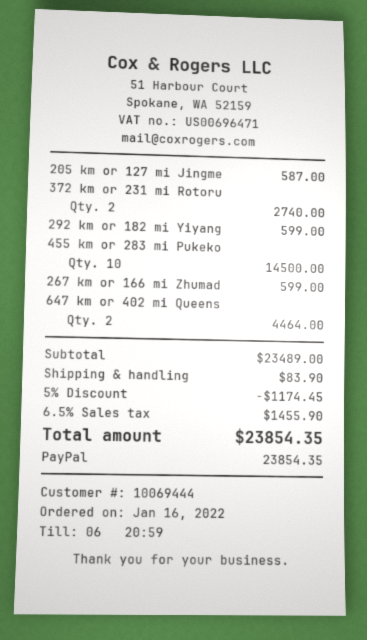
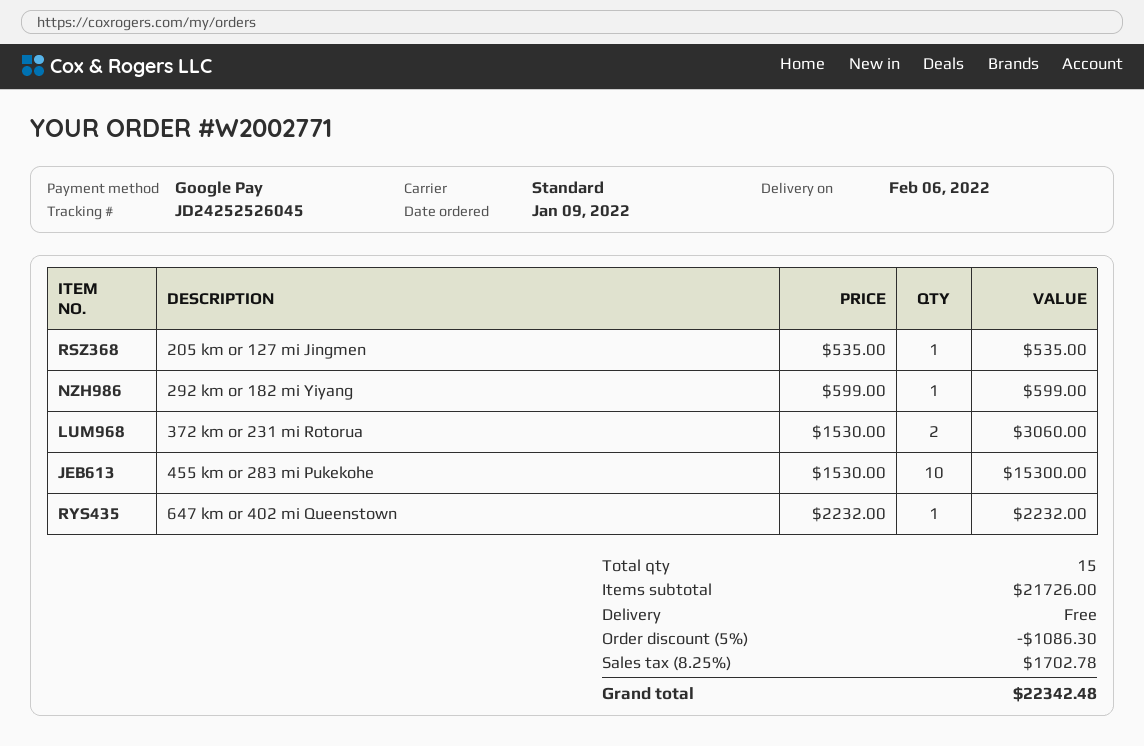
order date: 2022-01-16 -> 2022-01-09
payment method: PayPal -> Google Pay
205 km or 127 mi Jingme: 1 for 587.00 -> 1 for 535.00
372 km or 231 mi Rotoru: 2 for 2740.00 -> 2 for 3060.00
455 km or 283 mi Pukeko: 10 for 14500.00 -> 10 for 15300.00
267 km or 166 mi Zhumad: 1 for 599.00 -> none
647 km or 402 mi Queens: 2 for 4464.00 -> 1 for 2232.00
subtotal: 23489.00 -> 21726.00
discount: 5% = 1174.45 -> 5% = 1086.30
shipping: 83.90 -> 0.00
tax: 6.5% = 1455.90 -> 8.25% = 1702.78
total: 23854.35 -> 22342.48

